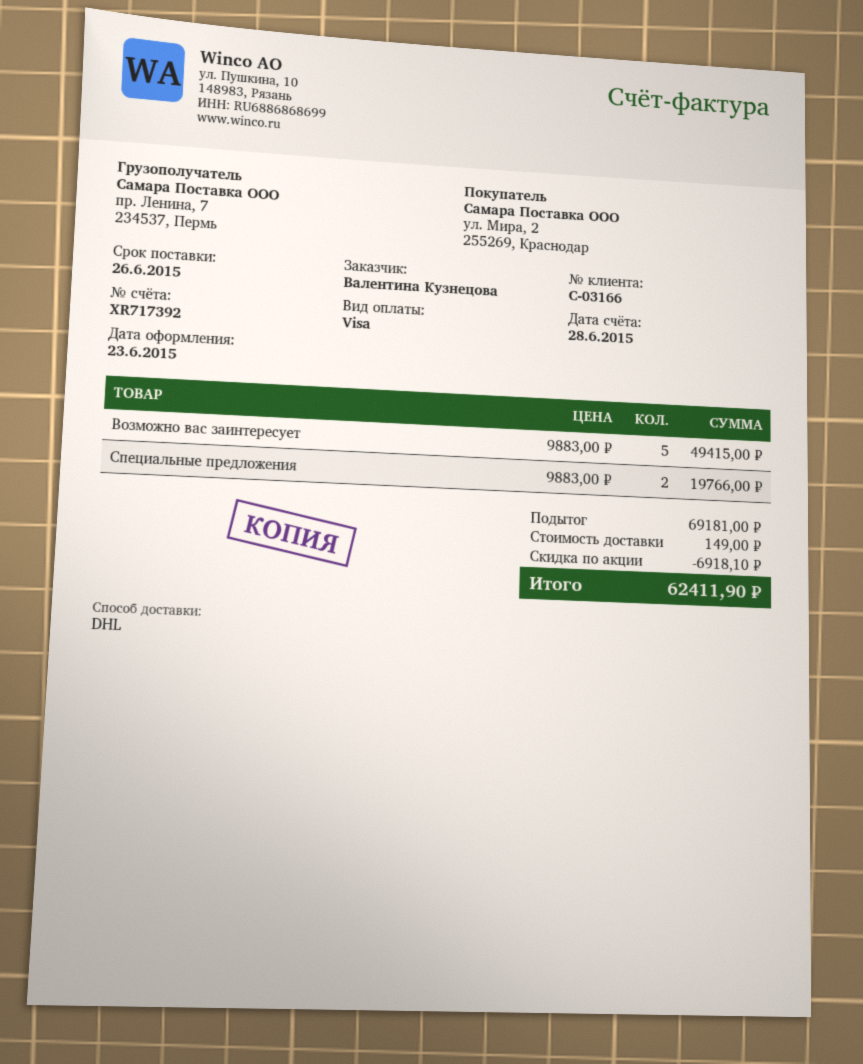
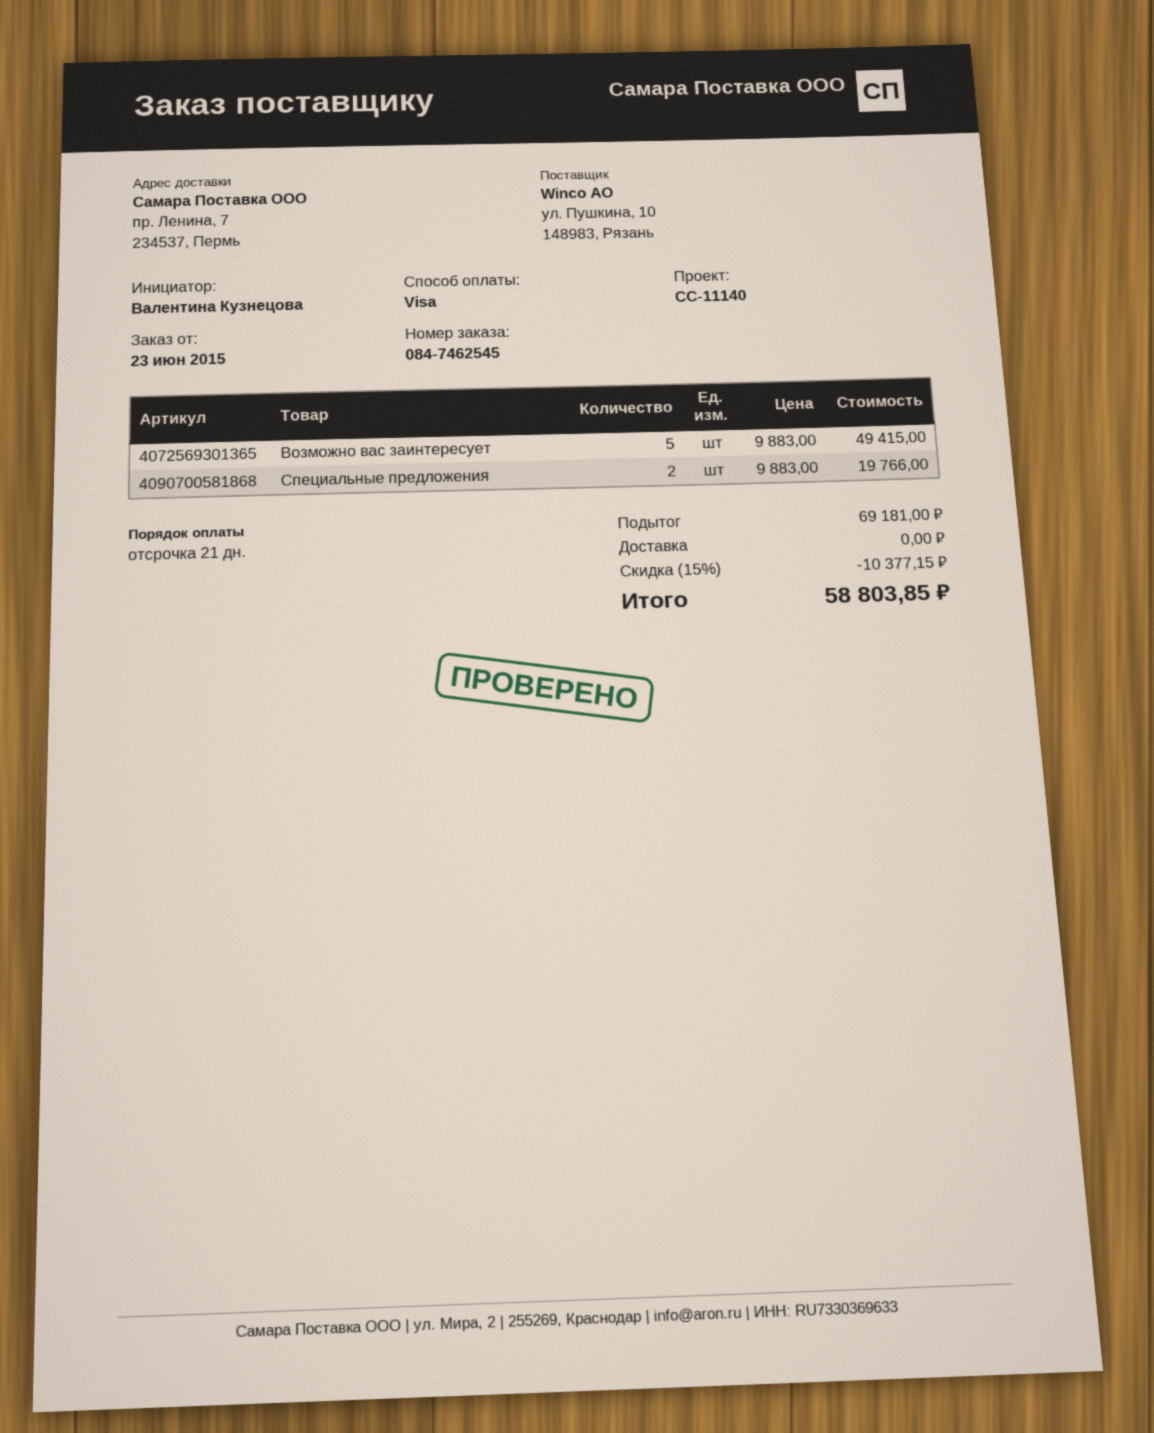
discount: 6918.10 -> 10377.15
shipping: 149.00 -> 0.00
total: 62411.90 -> 58803.85

